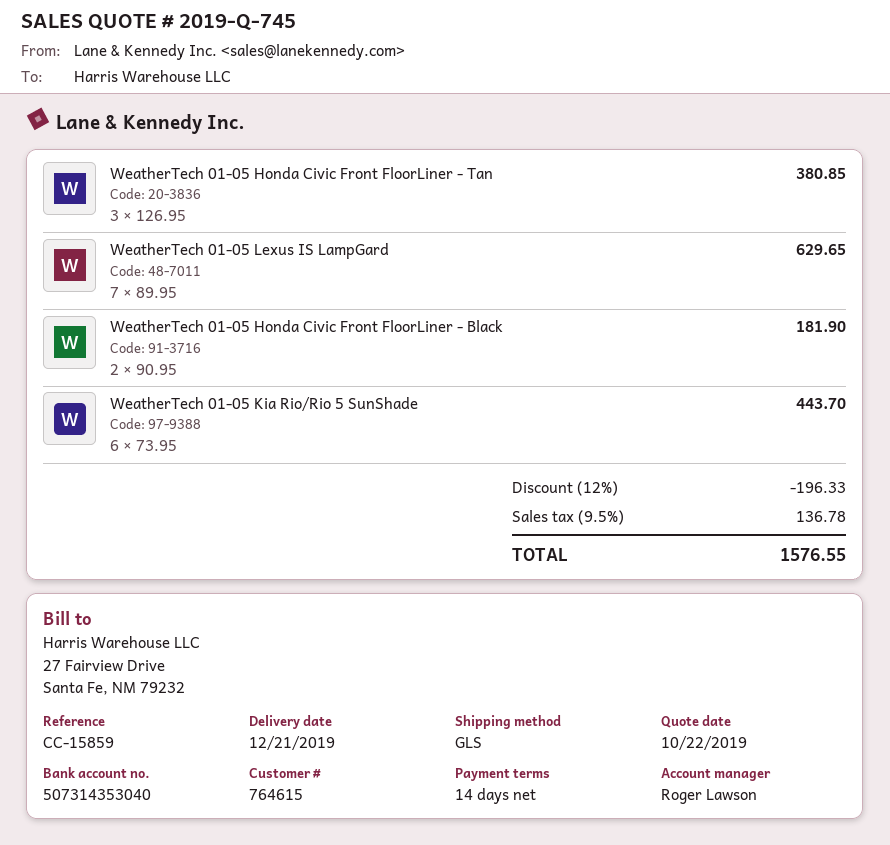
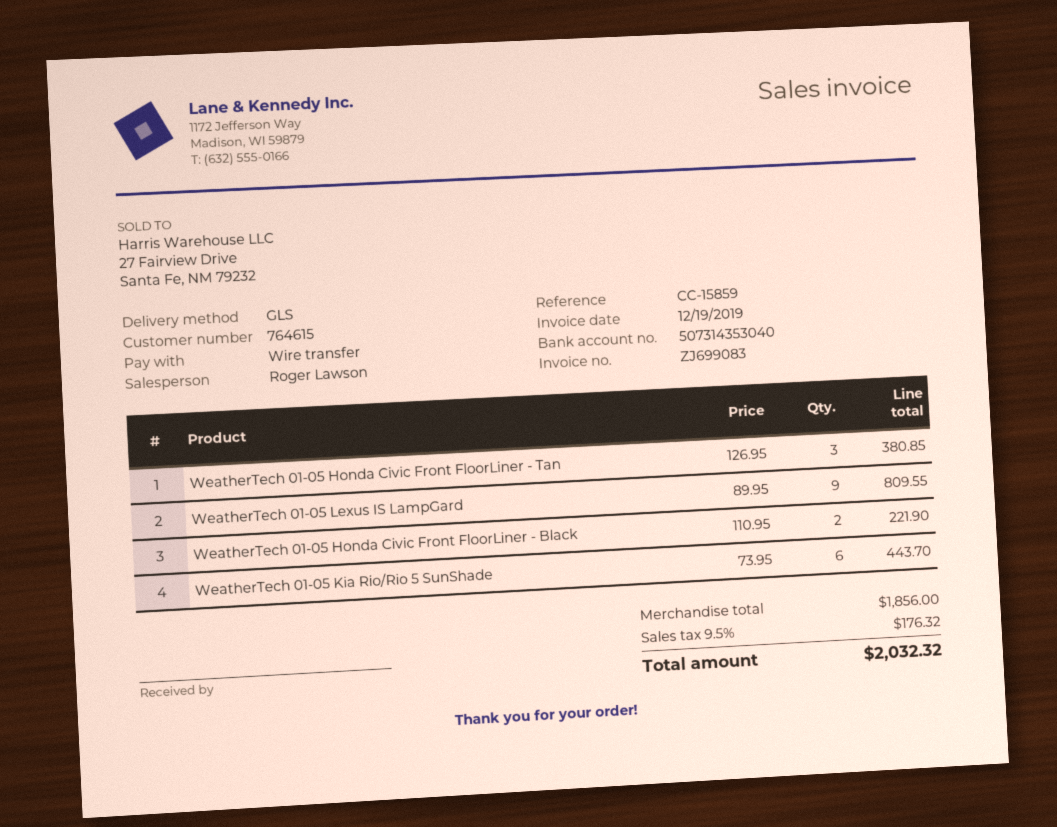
WeatherTech 01-05 Lexus IS LampGard: 7 x 89.95 = 629.65 -> 9 x 89.95 = 809.55
WeatherTech 01-05 Honda Civic Front FloorLiner - Black: 2 x 90.95 = 181.90 -> 2 x 110.95 = 221.90
discount: 12% = 196.33 -> none
tax: 9.5% = 136.78 -> 9.5% = 176.32
total: 1576.55 -> 2032.32

